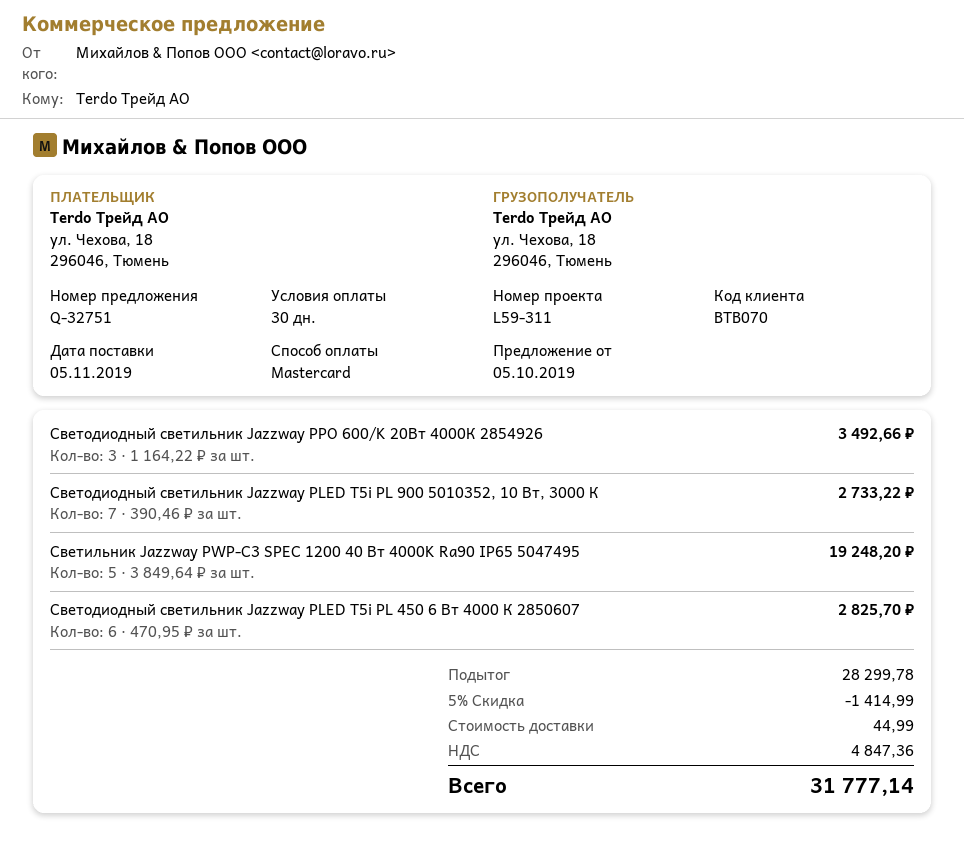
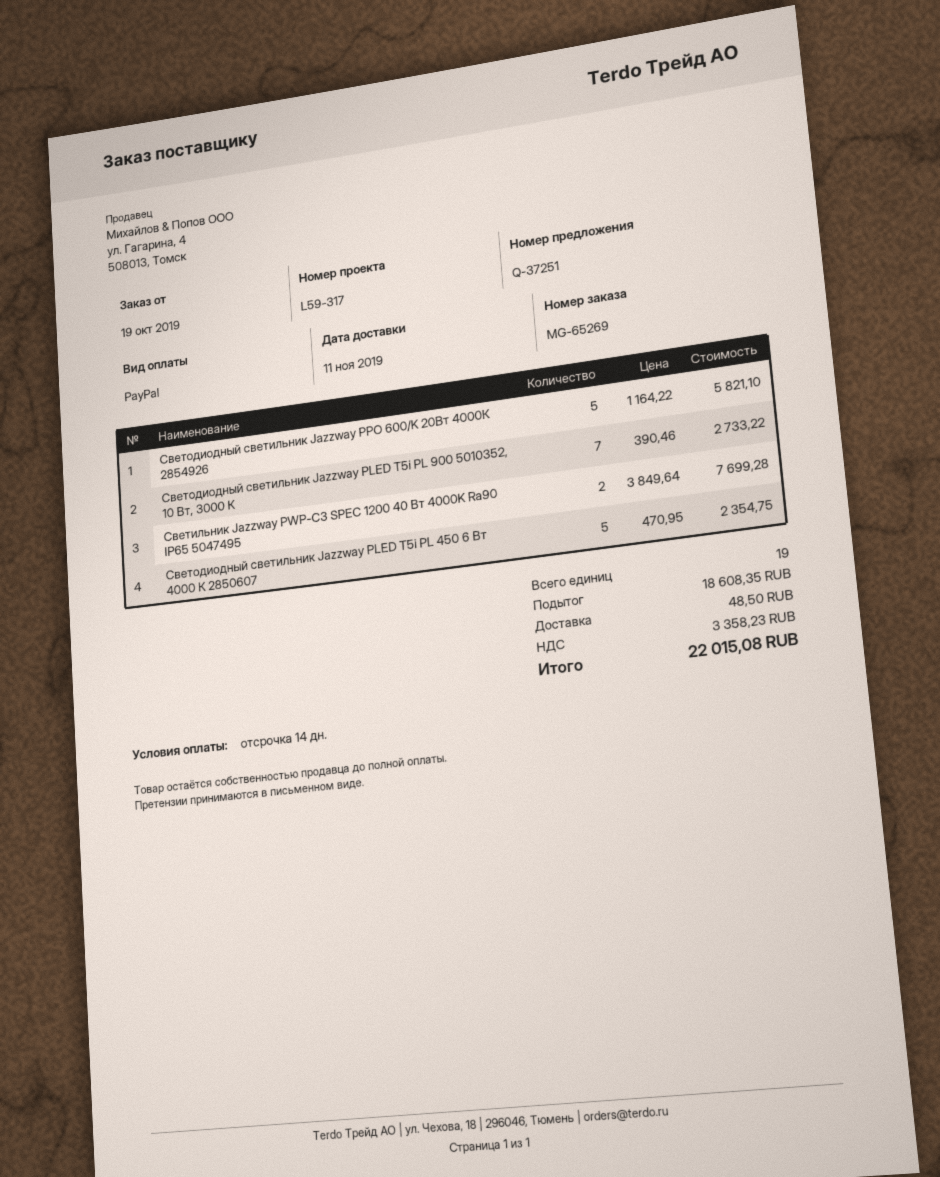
quote number: Q-32751 -> Q-37251
delivery date: 2019-11-05 -> 2019-11-11
payment terms: 30 days -> 14 days
reference: L59-311 -> L59-317
payment method: Mastercard -> PayPal
Светодиодный светильник Jazzway PPO 600/K 20Вт 4000К 2854926: 3 x 1164.22 = 3492.66 -> 5 x 1164.22 = 5821.10
Светильник Jazzway PWP-C3 SPEC 1200 40 Вт 4000K Ra90 IP65 5047495: 5 x 3849.64 = 19248.20 -> 2 x 3849.64 = 7699.28
Светодиодный светильник Jazzway PLED T5i PL 450 6 Вт 4000 К 2850607: 6 x 470.95 = 2825.70 -> 5 x 470.95 = 2354.75
subtotal: 28299.78 -> 18608.35
discount: 5% = 1414.99 -> none
shipping: 44.99 -> 48.50
tax: 4847.36 -> 3358.23
total: 31777.14 -> 22015.08

